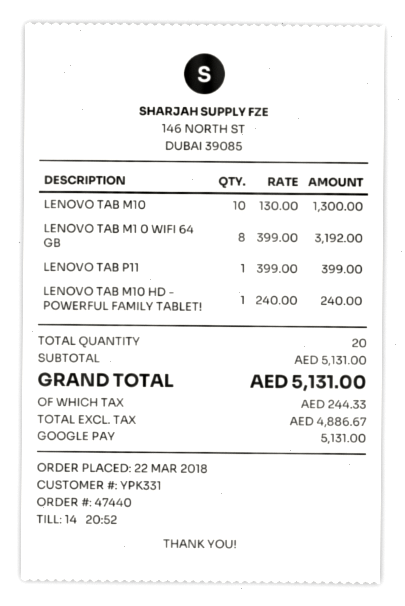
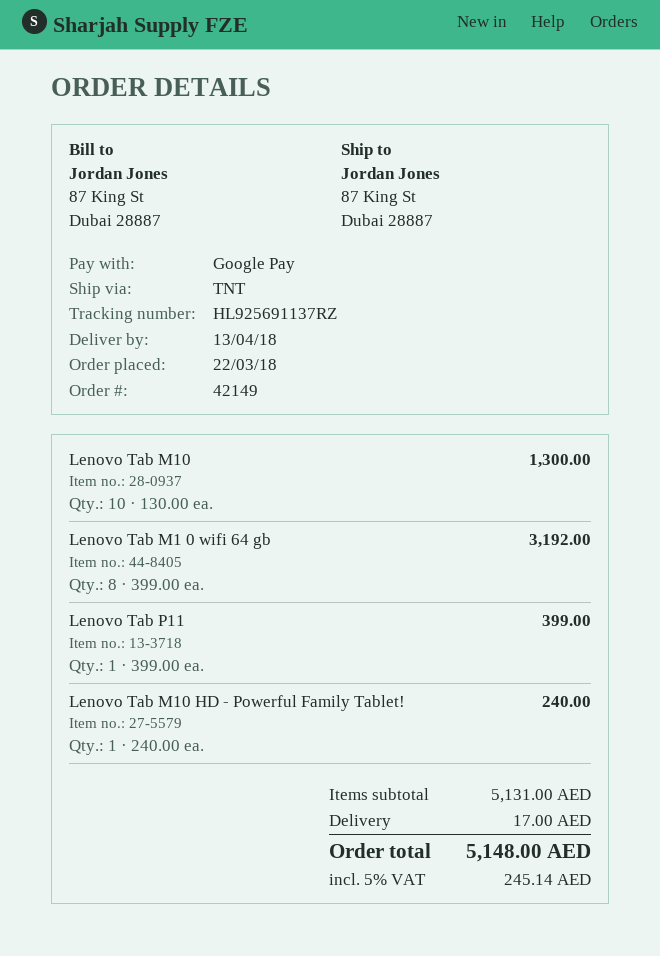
order number: 47440 -> 42149
shipping: none -> 17.00
tax: 244.33 -> 245.14
total: 5131.00 -> 5148.00

